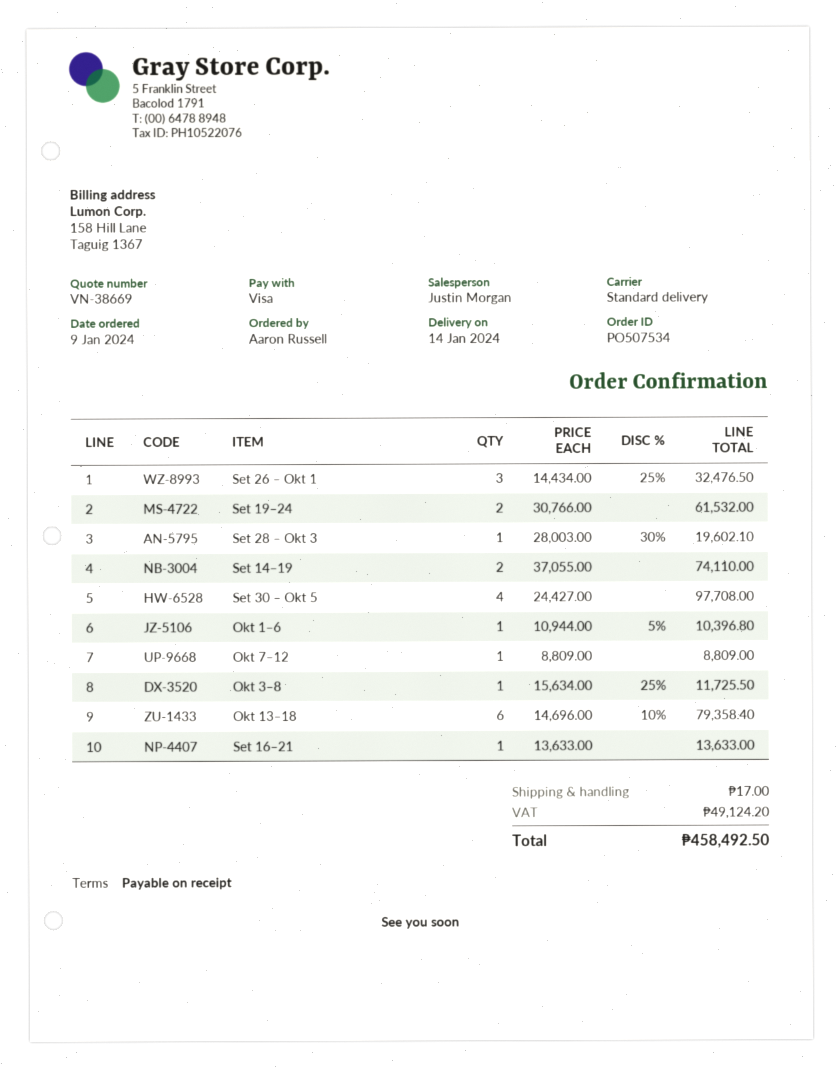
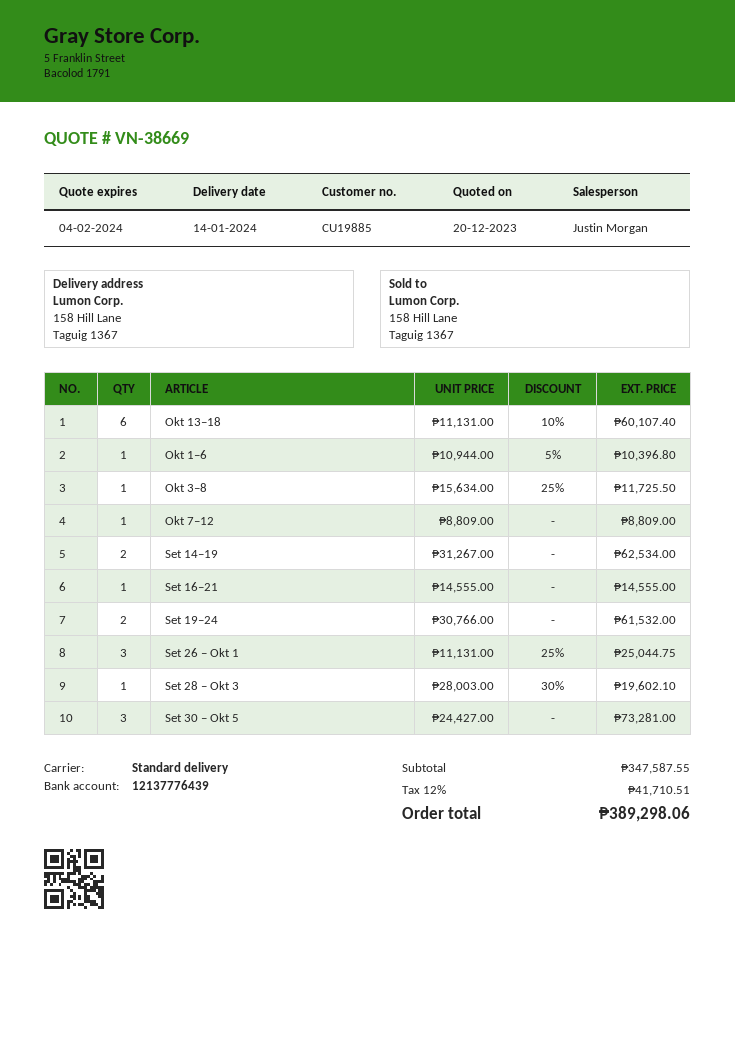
Set 26 – Okt 1: 3 x 14434.00 - 25% = 32476.50 -> 3 x 11131.00 - 25% = 25044.75
Set 14–19: 2 x 37055.00 = 74110.00 -> 2 x 31267.00 = 62534.00
Set 30 – Okt 5: 4 x 24427.00 = 97708.00 -> 3 x 24427.00 = 73281.00
Okt 13–18: 6 x 14696.00 - 10% = 79358.40 -> 6 x 11131.00 - 10% = 60107.40
Set 16–21: 1 x 13633.00 = 13633.00 -> 1 x 14555.00 = 14555.00
shipping: 17.00 -> none
tax: 49124.20 -> 41710.51
total: 458492.50 -> 389298.06

